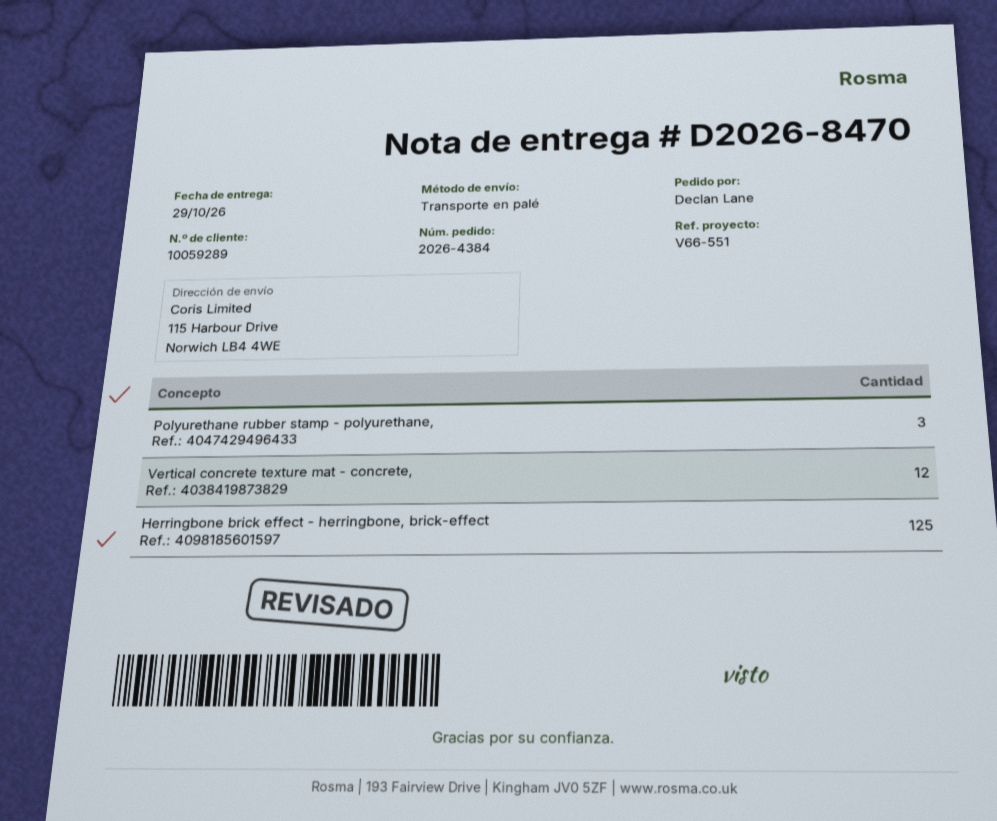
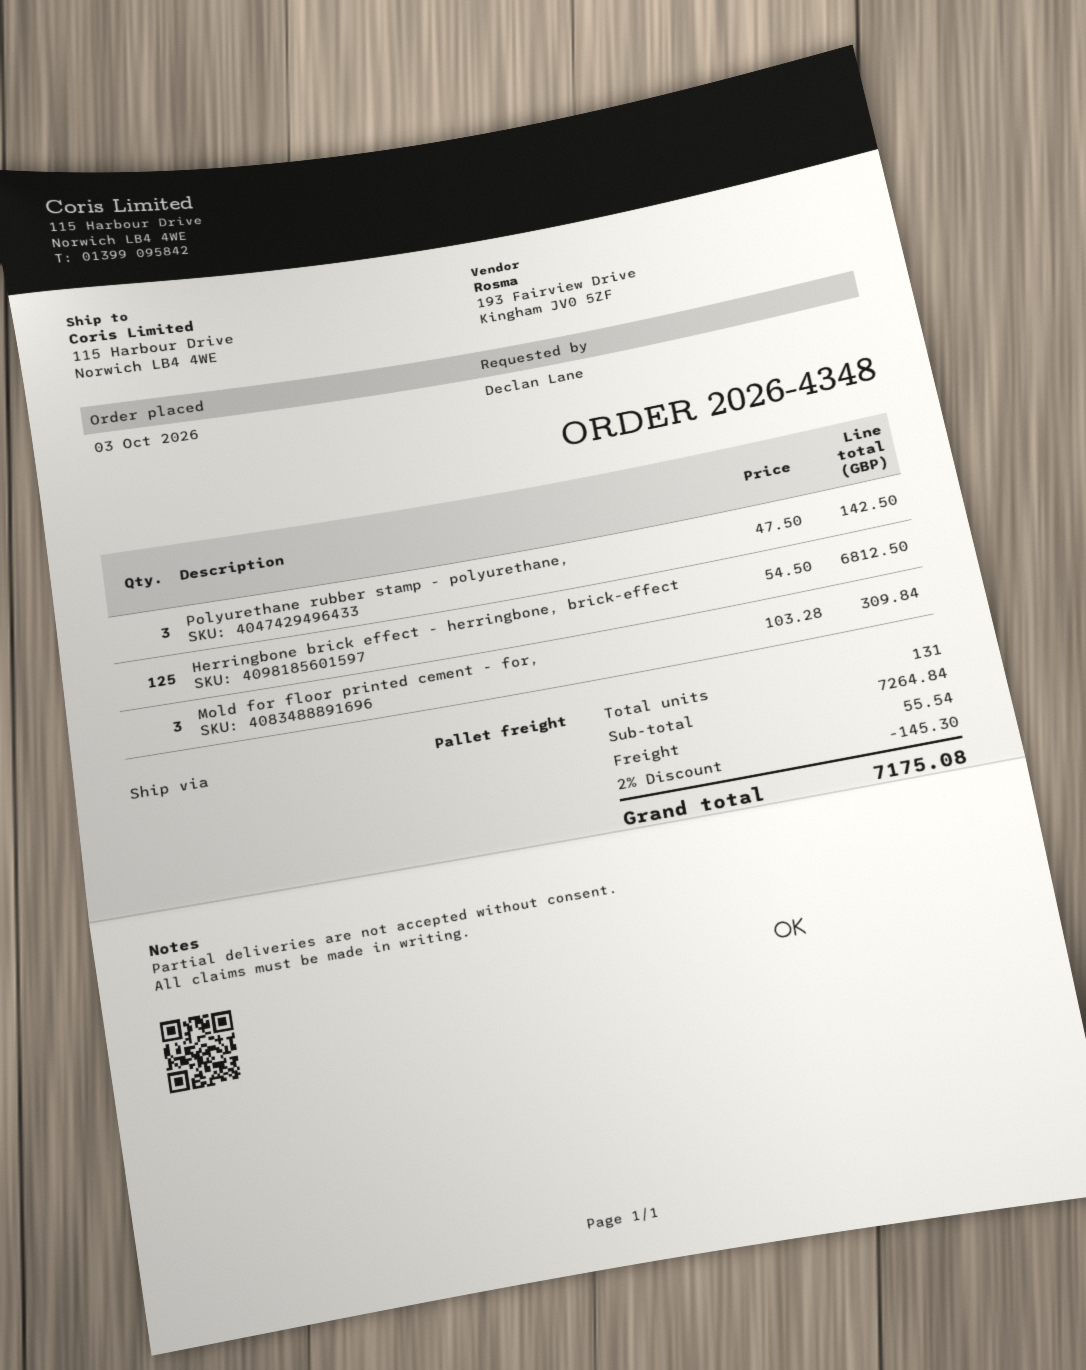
order number: 2026-4384 -> 2026-4348
Vertical concrete texture mat - concrete,: 12 -> none
Mold for floor printed cement - for,: none -> 3

